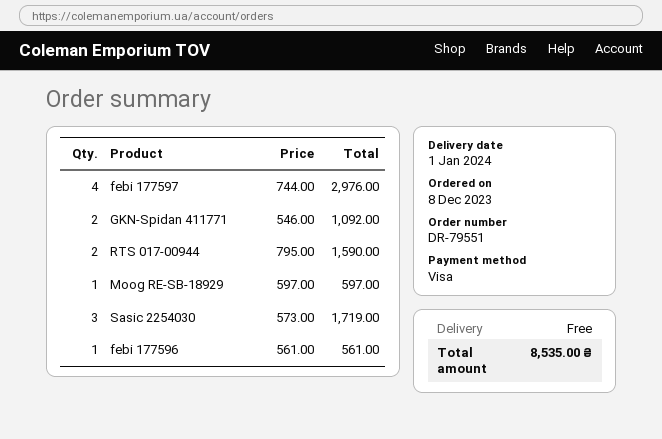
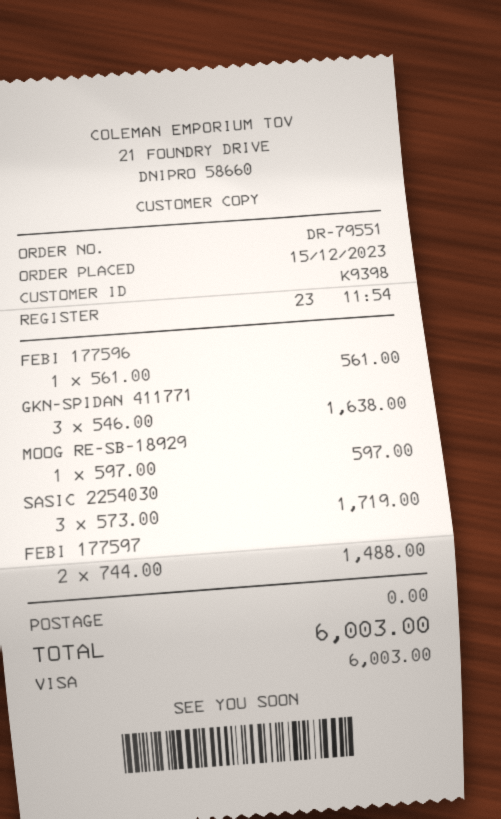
order date: 2023-12-08 -> 2023-12-15
febi 177597: 4 x 744.00 = 2976.00 -> 2 x 744.00 = 1488.00
GKN-Spidan 411771: 2 x 546.00 = 1092.00 -> 3 x 546.00 = 1638.00
RTS 017-00944: 2 x 795.00 = 1590.00 -> none
total: 8535.00 -> 6003.00

